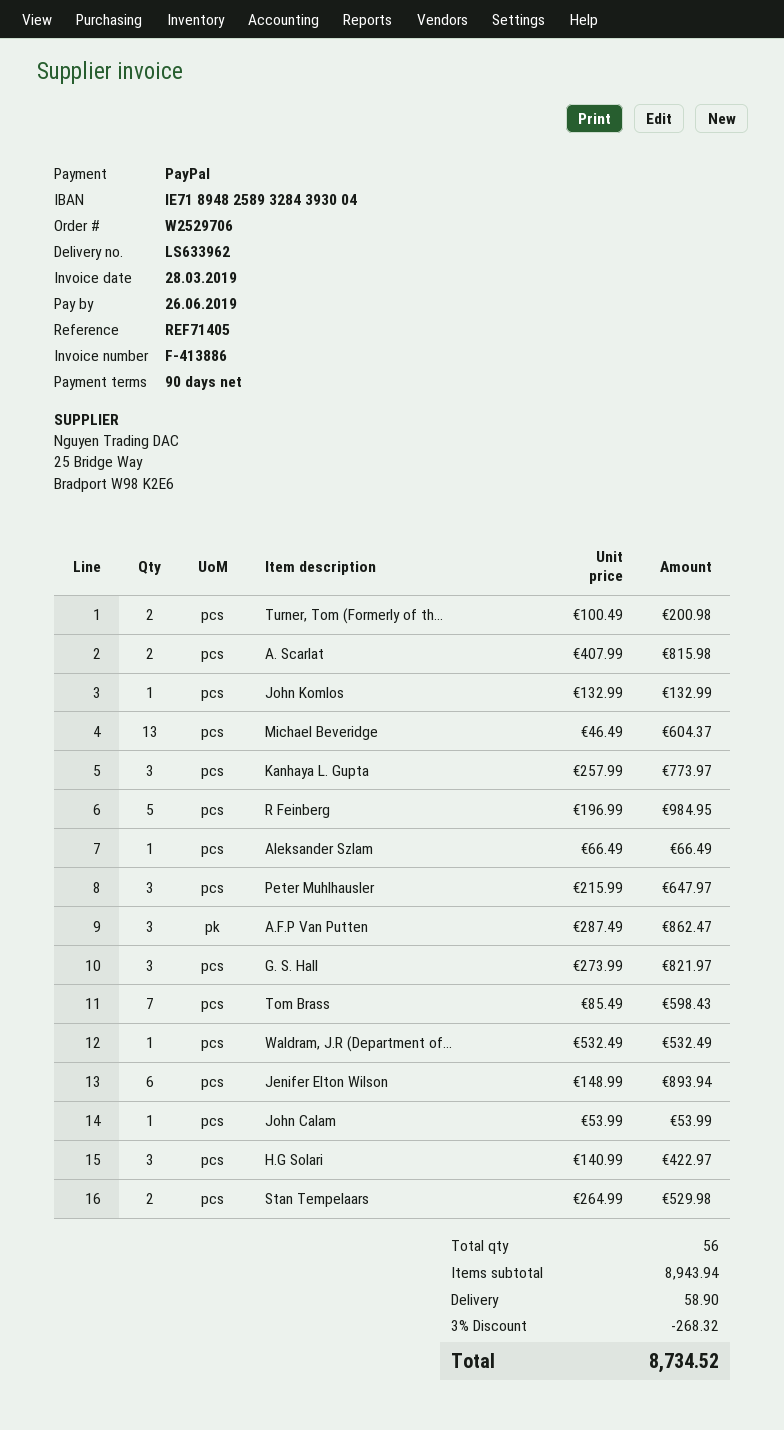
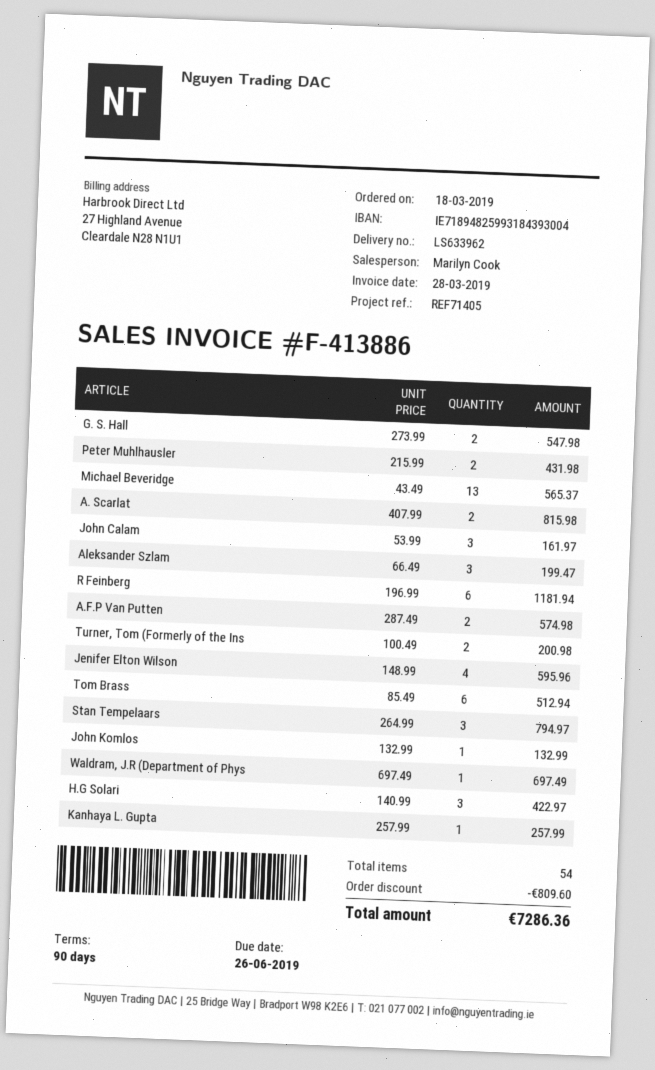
bank account: IE71894825893284393004 -> IE71894825993184393004
Michael Beveridge: 13 x 46.49 = 604.37 -> 13 x 43.49 = 565.37
Kanhaya L. Gupta: 3 x 257.99 = 773.97 -> 1 x 257.99 = 257.99
R Feinberg: 5 x 196.99 = 984.95 -> 6 x 196.99 = 1181.94
Aleksander Szlam: 1 x 66.49 = 66.49 -> 3 x 66.49 = 199.47
Peter Muhlhausler: 3 x 215.99 = 647.97 -> 2 x 215.99 = 431.98
A.F.P Van Putten: 3 x 287.49 = 862.47 -> 2 x 287.49 = 574.98
G. S. Hall: 3 x 273.99 = 821.97 -> 2 x 273.99 = 547.98
Tom Brass: 7 x 85.49 = 598.43 -> 6 x 85.49 = 512.94
Waldram, J.R (Department of...: 1 x 532.49 = 532.49 -> 1 x 697.49 = 697.49
Jenifer Elton Wilson: 6 x 148.99 = 893.94 -> 4 x 148.99 = 595.96
John Calam: 1 x 53.99 = 53.99 -> 3 x 53.99 = 161.97
Stan Tempelaars: 2 x 264.99 = 529.98 -> 3 x 264.99 = 794.97
total quantity: 56 -> 54
discount: 268.32 -> 809.60
shipping: 58.90 -> none
total: 8734.52 -> 7286.36

